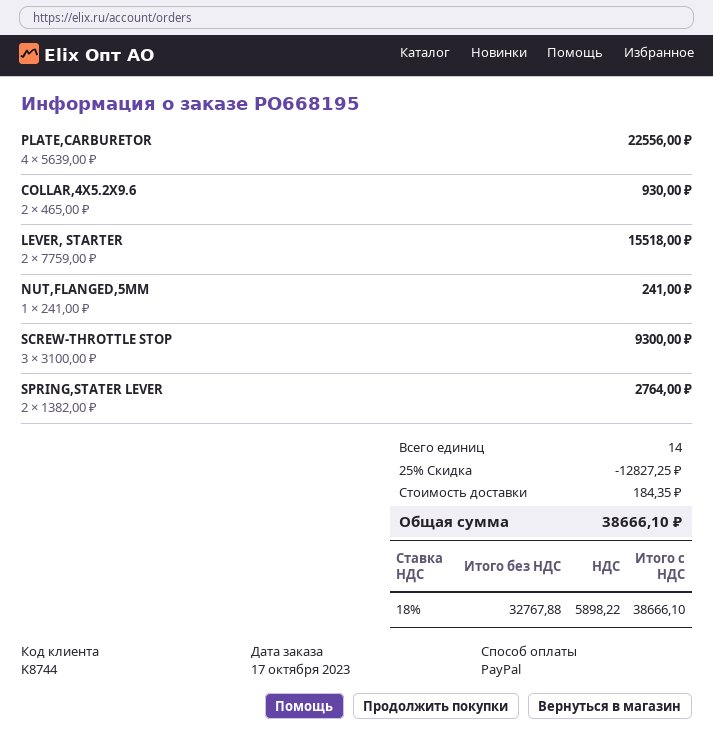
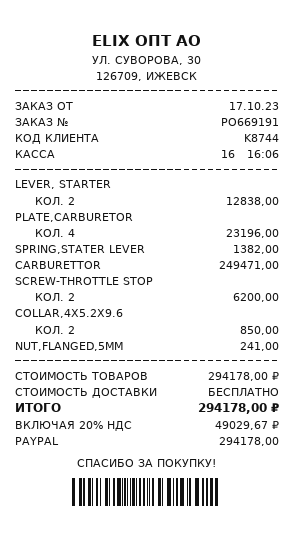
order number: PO668195 -> PO669191
PLATE,CARBURETOR: 4 for 22556.00 -> 4 for 23196.00
COLLAR,4X5.2X9.6: 2 for 930.00 -> 2 for 850.00
LEVER, STARTER: 2 for 15518.00 -> 2 for 12838.00
SCREW-THROTTLE STOP: 3 for 9300.00 -> 2 for 6200.00
SPRING,STATER LEVER: 2 for 2764.00 -> 1 for 1382.00
CARBURETTOR: none -> 1 for 249471.00
discount: 25% = 12827.25 -> none
shipping: 184.35 -> 0.00
tax: 18% = 5898.22 -> 20% = 49029.67
total: 38666.10 -> 294178.00

